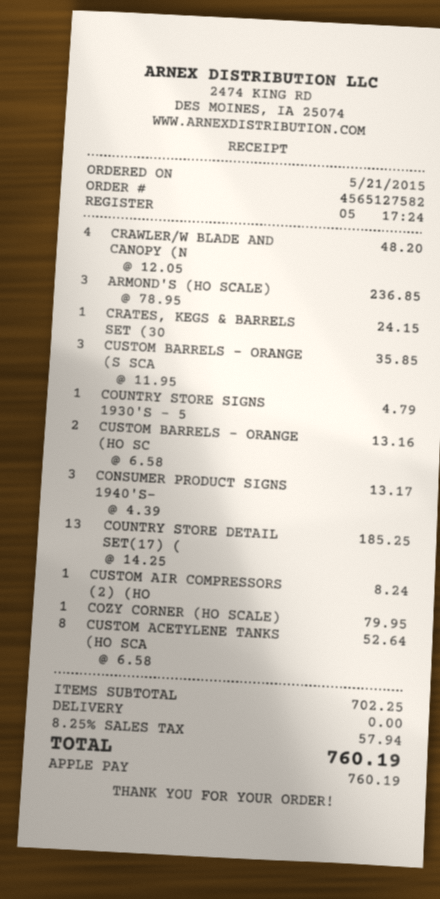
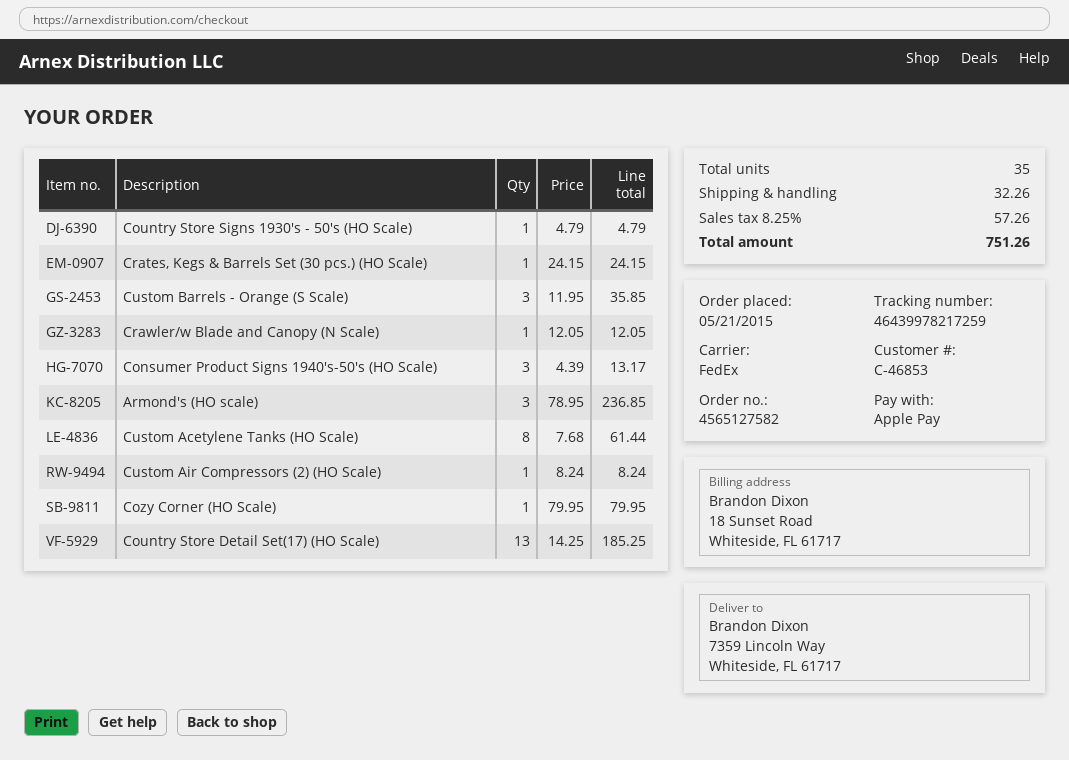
CRAWLER/W BLADE AND CANOPY (N: 4 x 12.05 = 48.20 -> 1 x 12.05 = 12.05
CUSTOM BARRELS - ORANGE (HO SC: 2 x 6.58 = 13.16 -> none
CUSTOM ACETYLENE TANKS (HO SCA: 8 x 6.58 = 52.64 -> 8 x 7.68 = 61.44
shipping: 0.00 -> 32.26
tax: 8.25% = 57.94 -> 8.25% = 57.26
total: 760.19 -> 751.26

